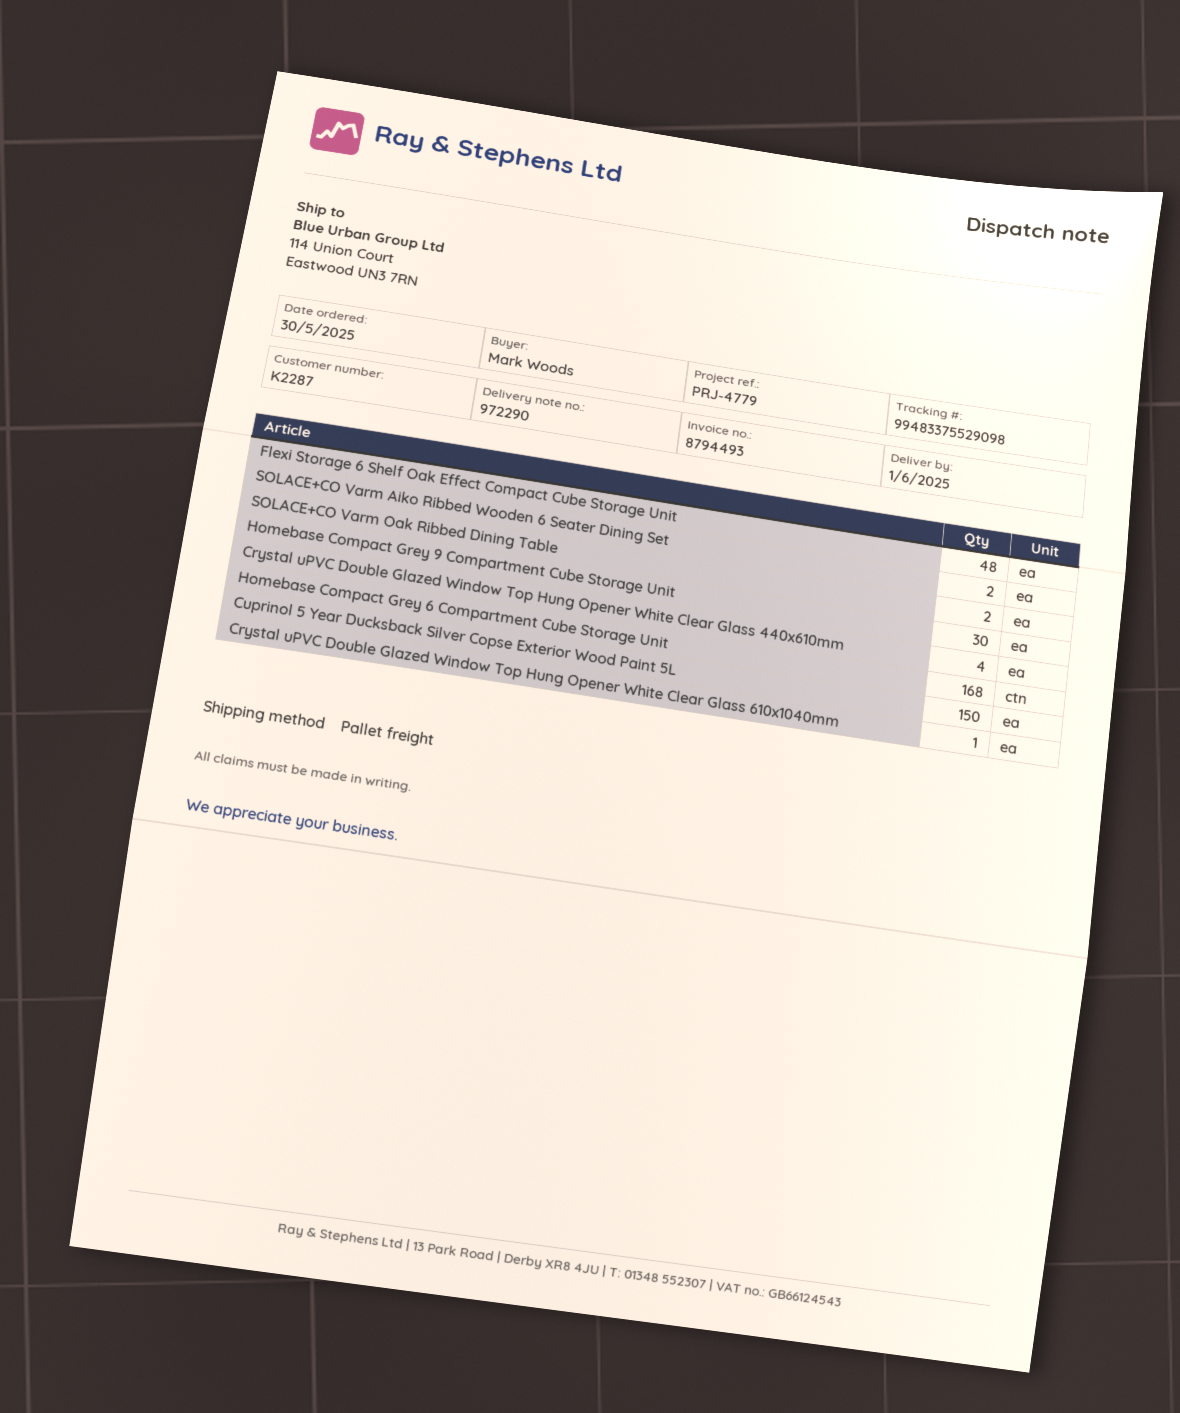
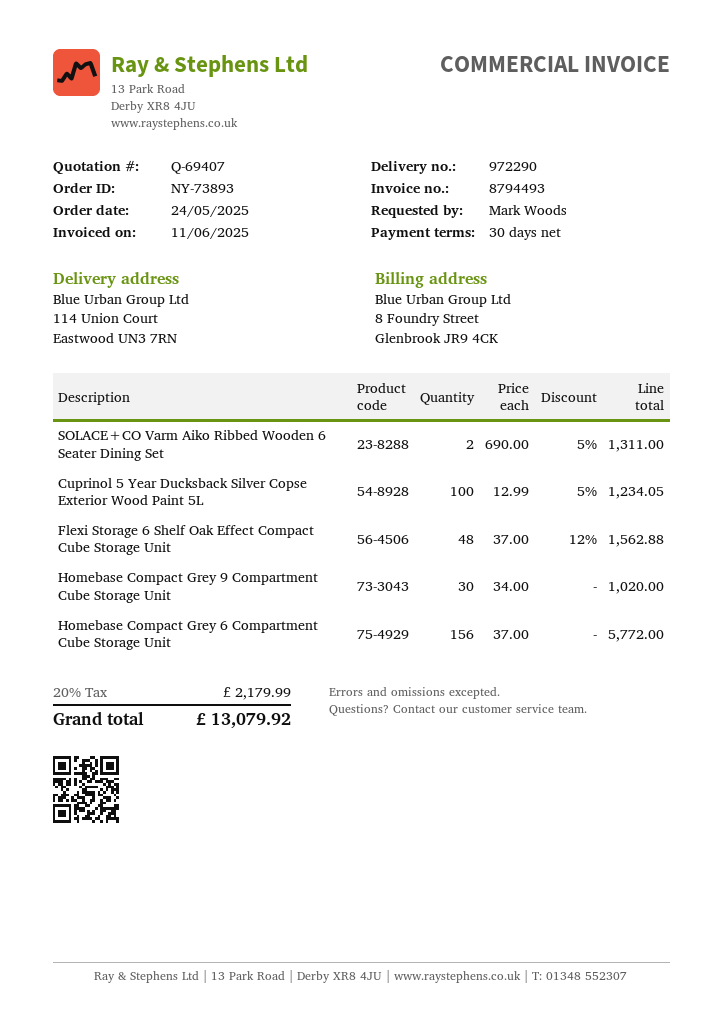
order date: 2025-05-30 -> 2025-05-24
SOLACE+CO Varm Oak Ribbed Dining Table: 2 -> none
Crystal uPVC Double Glazed Window Top Hung Opener White Clear Glass 440x610mm: 4 -> none
Homebase Compact Grey 6 Compartment Cube Storage Unit: 168 -> 156
Cuprinol 5 Year Ducksback Silver Copse Exterior Wood Paint 5L: 150 -> 100
Crystal uPVC Double Glazed Window Top Hung Opener White Clear Glass 610x1040mm: 1 -> none

